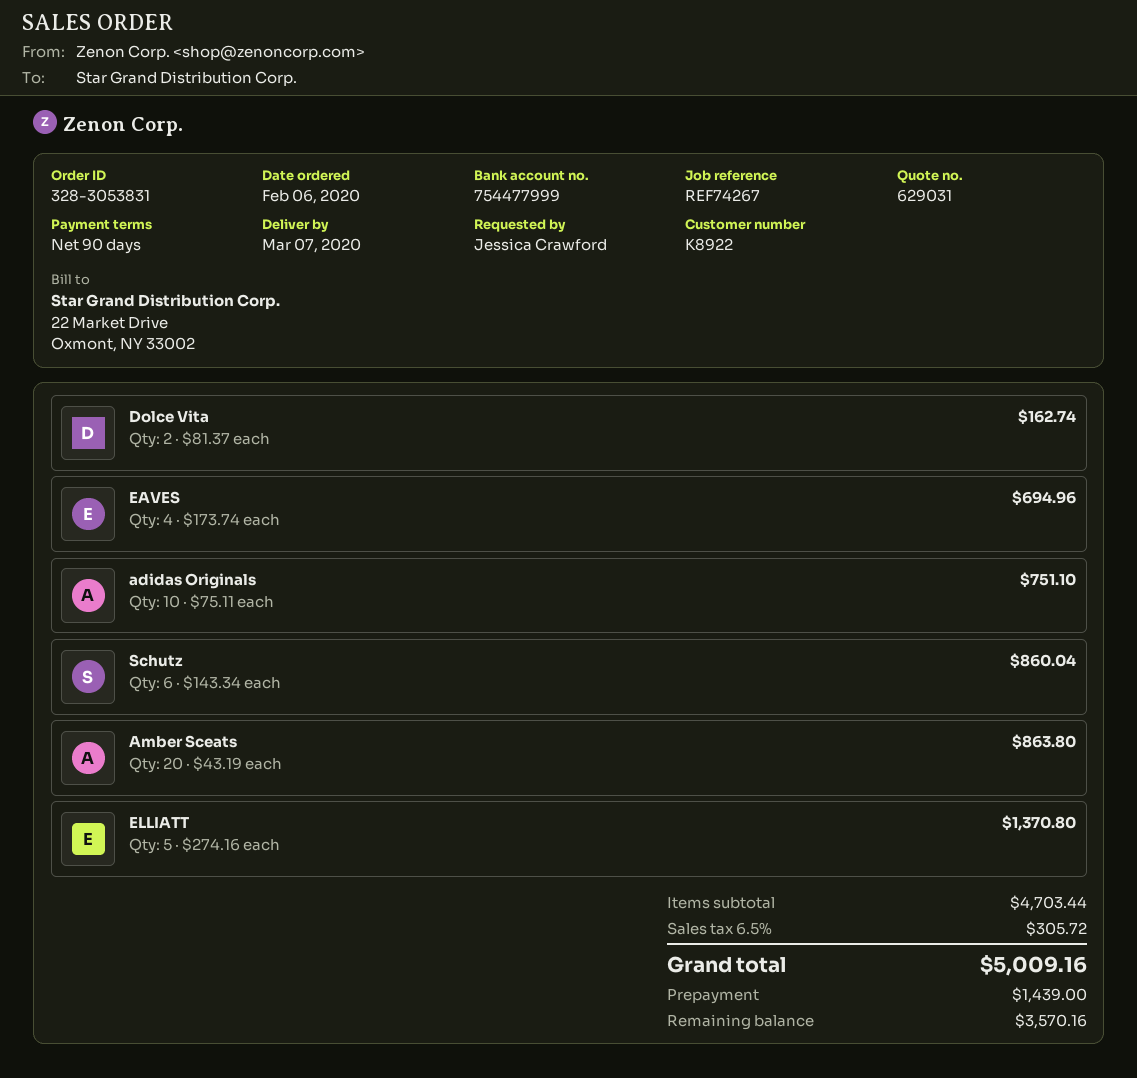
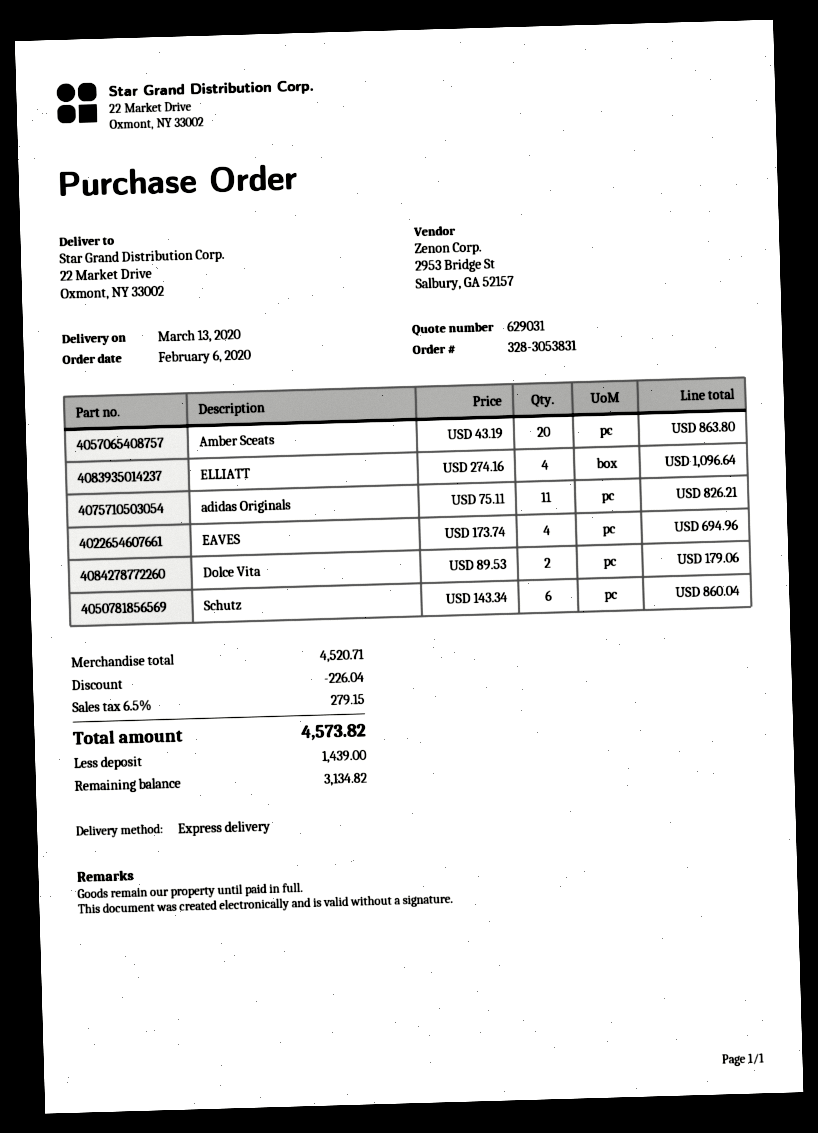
delivery date: 2020-03-07 -> 2020-03-13
Dolce Vita: 2 x 81.37 = 162.74 -> 2 x 89.53 = 179.06
adidas Originals: 10 x 75.11 = 751.10 -> 11 x 75.11 = 826.21
ELLIATT: 5 x 274.16 = 1370.80 -> 4 x 274.16 = 1096.64
subtotal: 4703.44 -> 4520.71
discount: none -> 226.04
tax: 6.5% = 305.72 -> 6.5% = 279.15
total: 5009.16 -> 4573.82
balance: 3570.16 -> 3134.82

